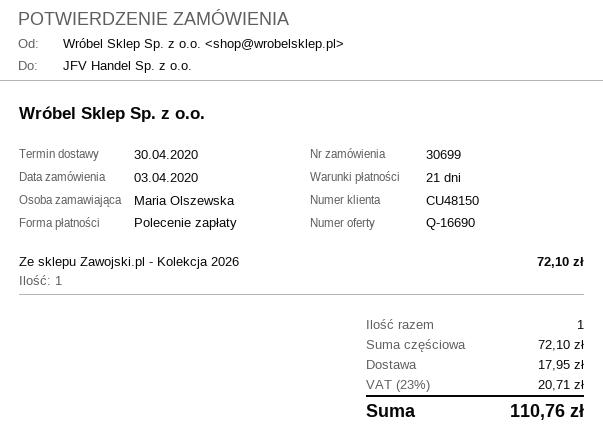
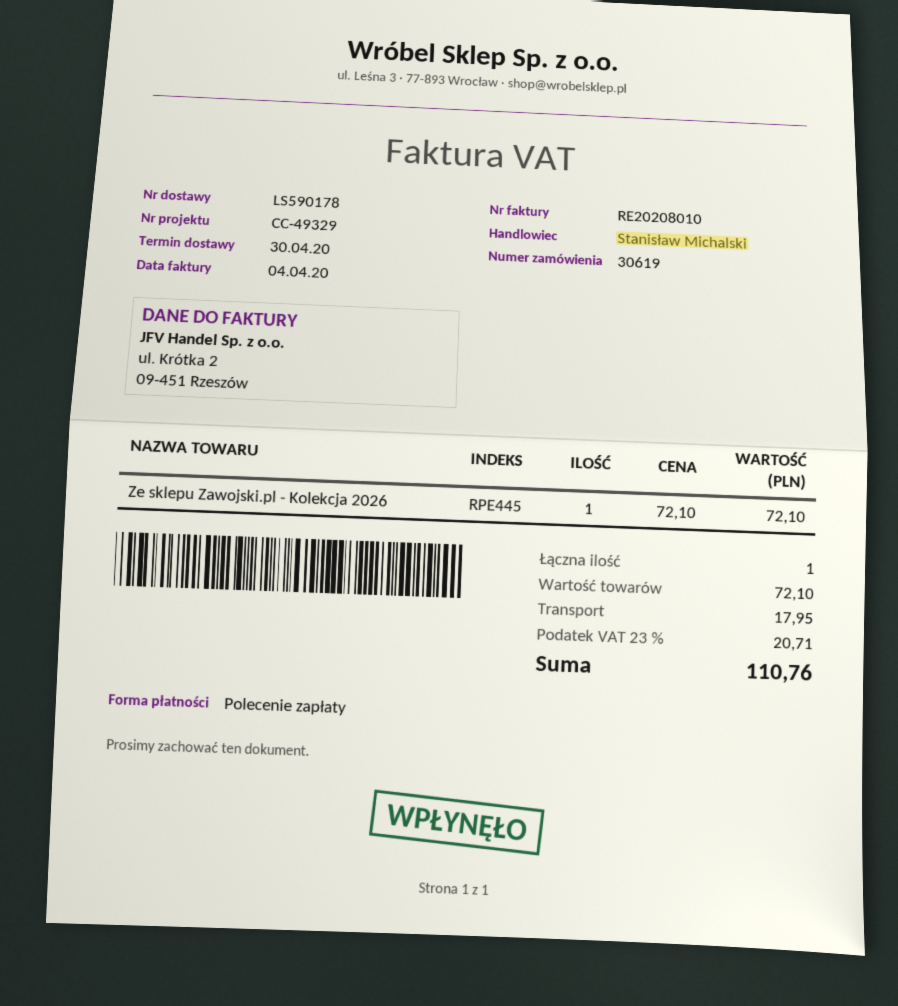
order number: 30699 -> 30619

